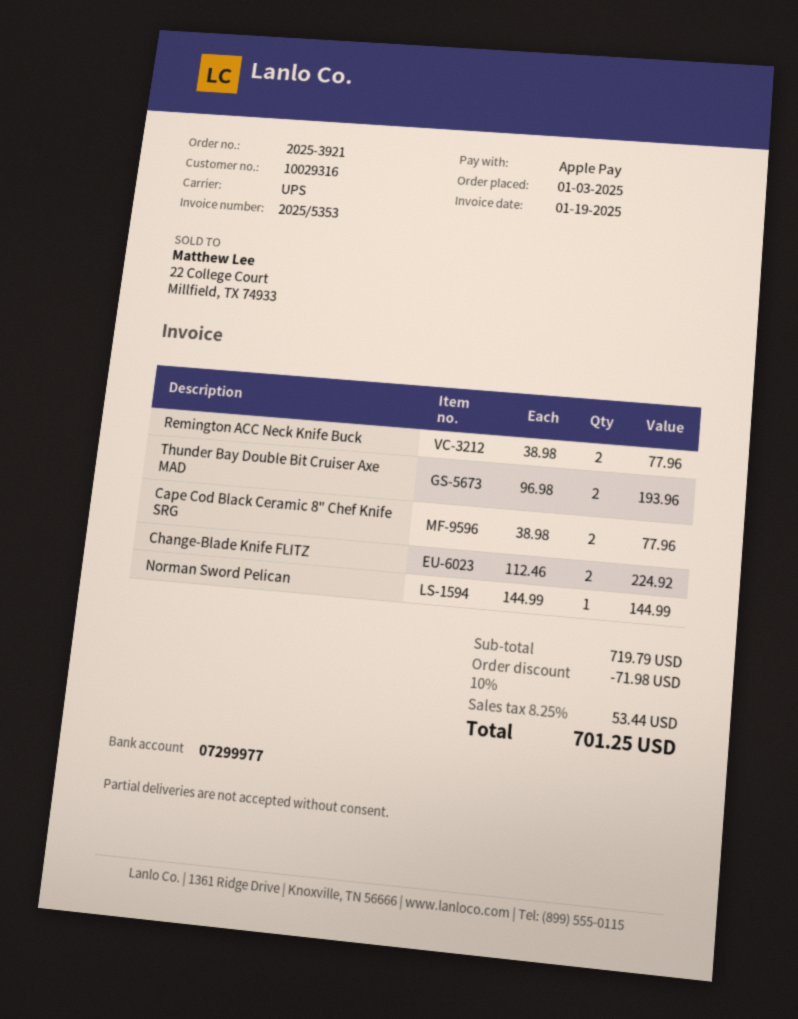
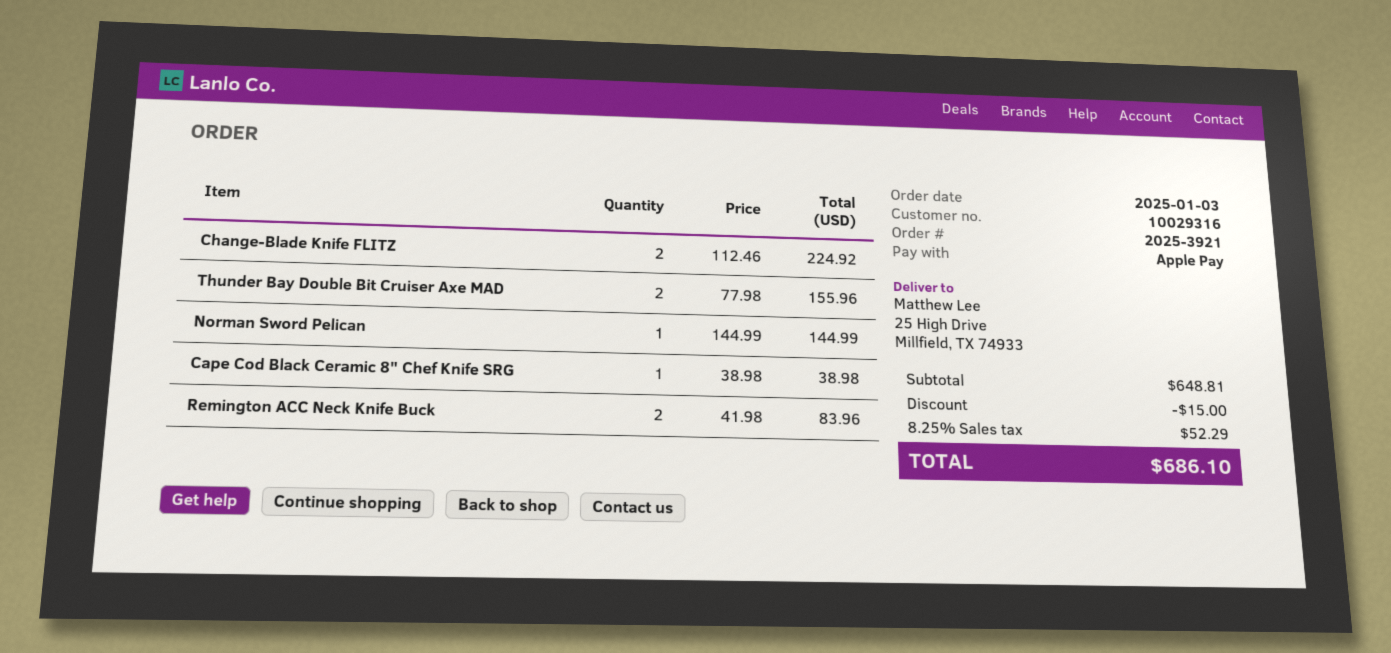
Remington ACC Neck Knife Buck: 2 x 38.98 = 77.96 -> 2 x 41.98 = 83.96
Thunder Bay Double Bit Cruiser Axe MAD: 2 x 96.98 = 193.96 -> 2 x 77.98 = 155.96
Cape Cod Black Ceramic 8" Chef Knife SRG: 2 x 38.98 = 77.96 -> 1 x 38.98 = 38.98
subtotal: 719.79 -> 648.81
discount: 71.98 -> 15.00
tax: 8.25% = 53.44 -> 8.25% = 52.29
total: 701.25 -> 686.10

